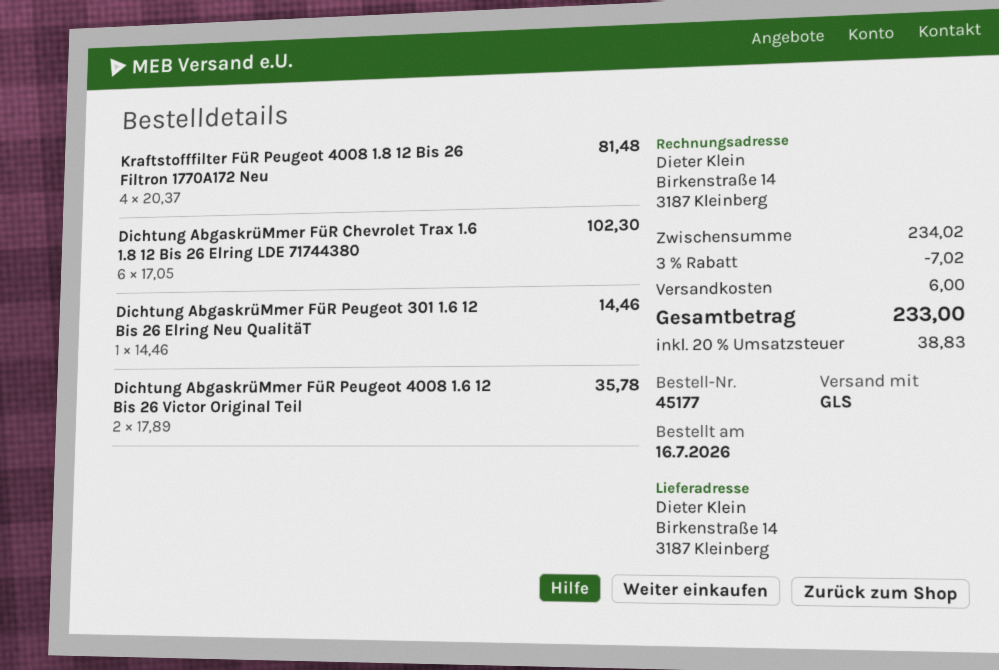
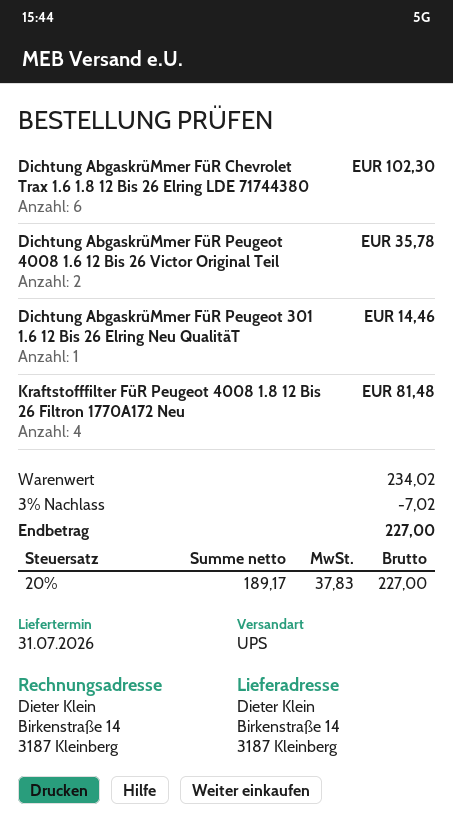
shipping method: GLS -> UPS
shipping: 6.00 -> none
tax: 20% = 38.83 -> 20% = 37.83
total: 233.00 -> 227.00

